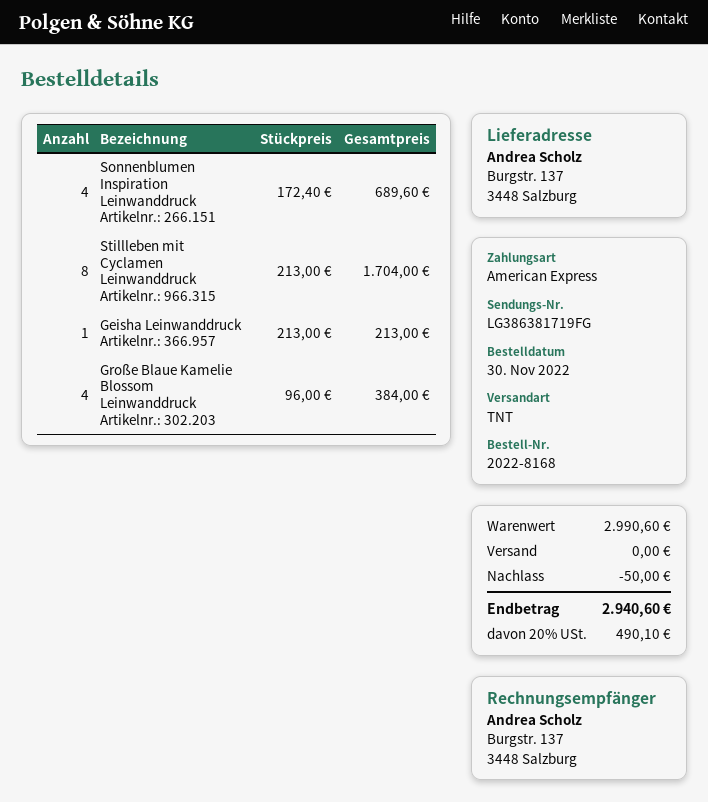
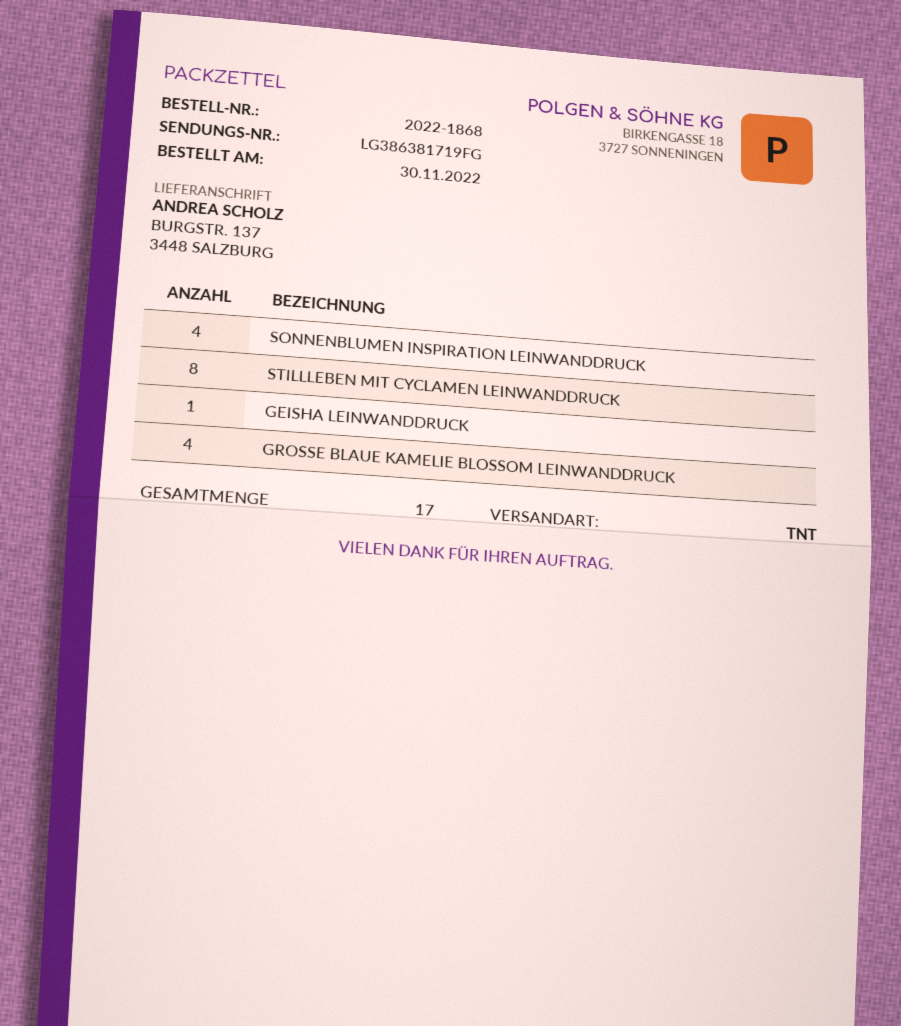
order number: 2022-8168 -> 2022-1868

